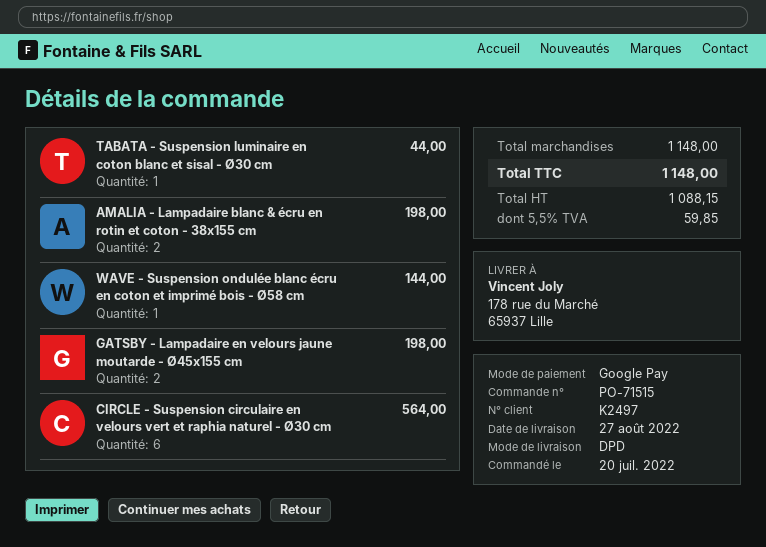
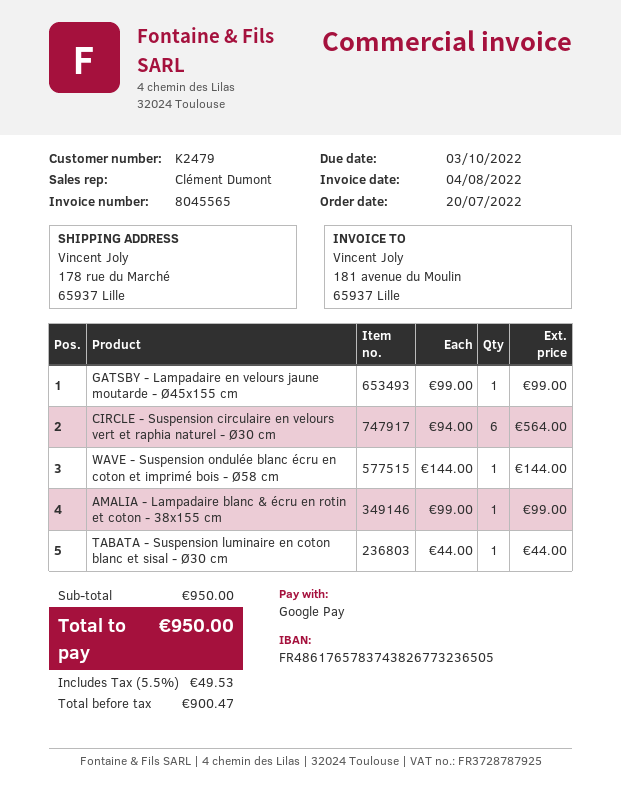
customer number: K2497 -> K2479
AMALIA - Lampadaire blanc & écru en rotin et coton - 38x155 cm: 2 for 198.00 -> 1 for 99.00
GATSBY - Lampadaire en velours jaune moutarde - Ø45x155 cm: 2 for 198.00 -> 1 for 99.00
subtotal: 1148.00 -> 950.00
net: 1088.15 -> 900.47
tax: 5.5% = 59.85 -> 5.5% = 49.53
total: 1148.00 -> 950.00

